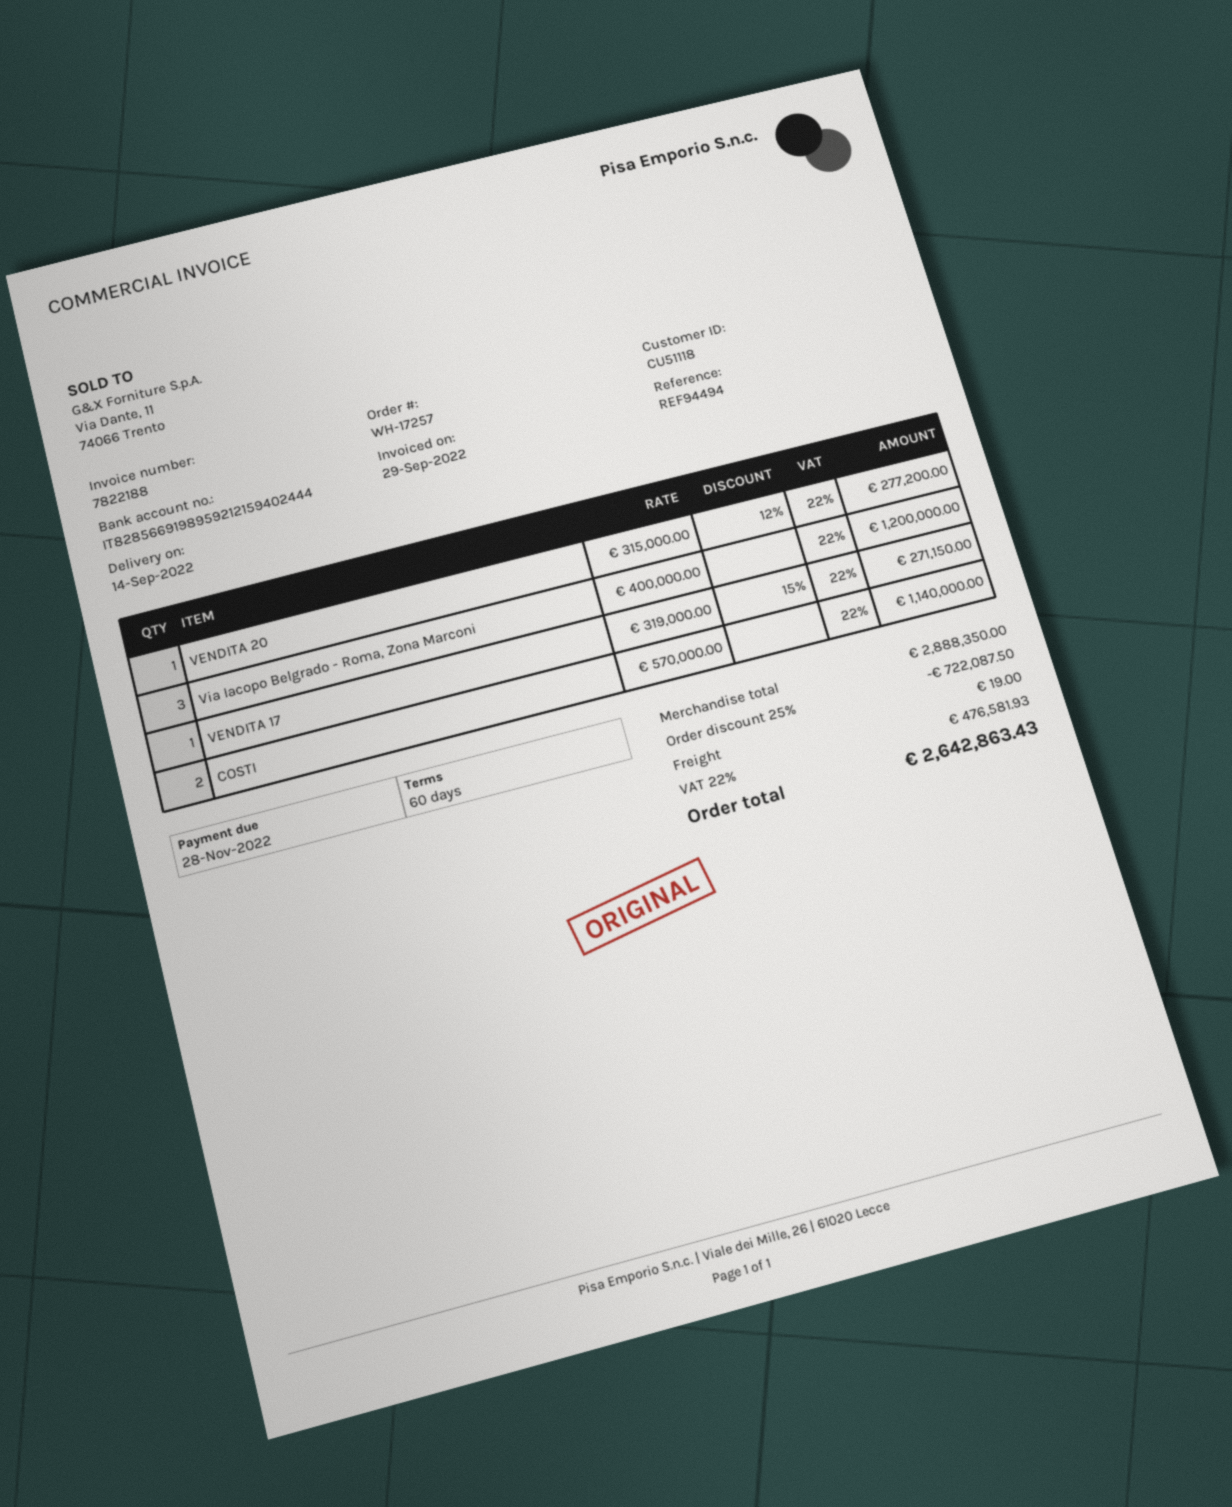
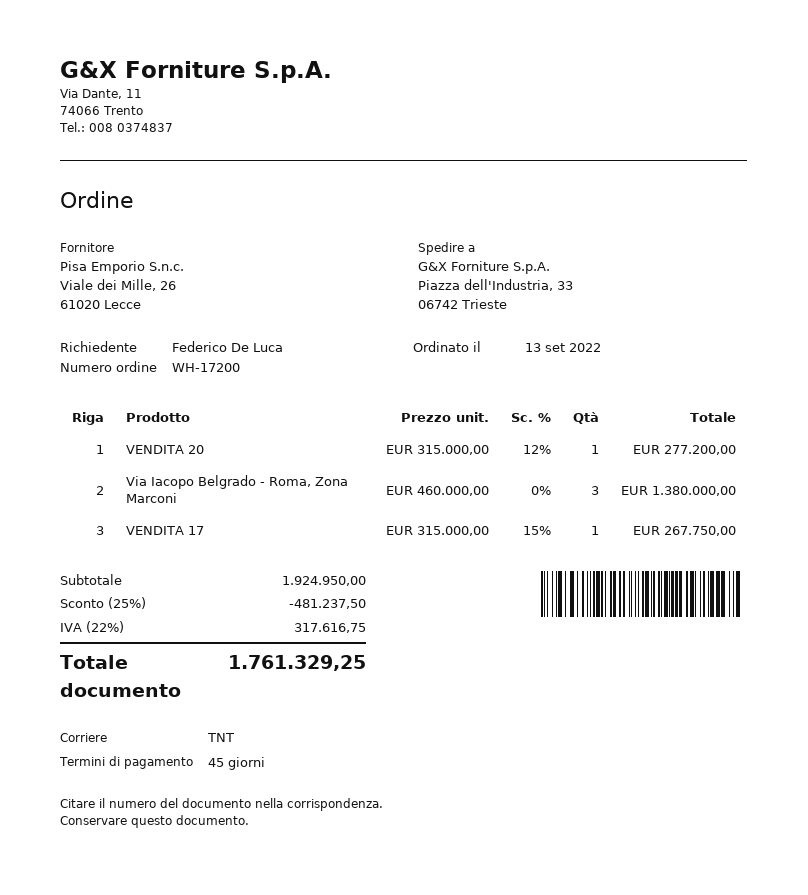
order number: WH-17257 -> WH-17200
payment terms: 60 days -> 45 days
Via Iacopo Belgrado - Roma, Zona Marconi: 3 x 400000.00 = 1200000.00 -> 3 x 460000.00 = 1380000.00
VENDITA 17: 1 x 319000.00 - 15% = 271150.00 -> 1 x 315000.00 - 15% = 267750.00
COSTI: 2 x 570000.00 = 1140000.00 -> none
subtotal: 2888350.00 -> 1924950.00
discount: 25% = 722087.50 -> 25% = 481237.50
shipping: 19.00 -> none
tax: 22% = 476581.93 -> 22% = 317616.75
total: 2642863.43 -> 1761329.25

